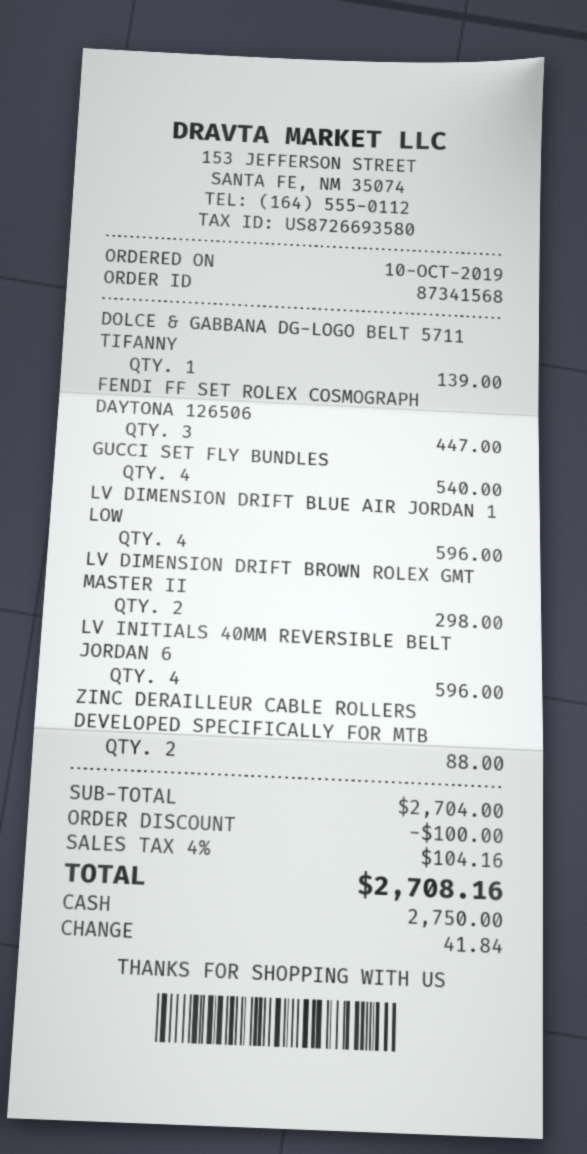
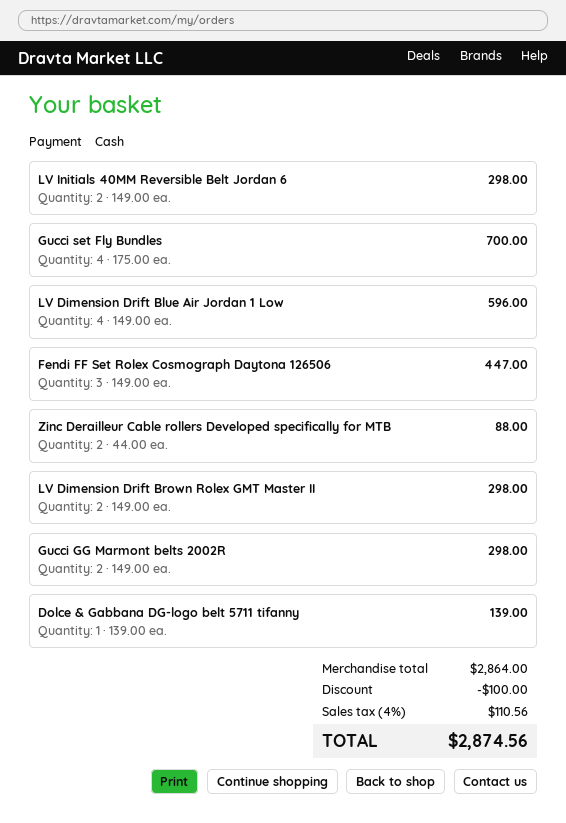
GUCCI SET FLY BUNDLES: 4 for 540.00 -> 4 for 700.00
LV INITIALS 40MM REVERSIBLE BELT JORDAN 6: 4 for 596.00 -> 2 for 298.00
Gucci GG Marmont belts 2002R: none -> 2 for 298.00
subtotal: 2704.00 -> 2864.00
tax: 4% = 104.16 -> 4% = 110.56
total: 2708.16 -> 2874.56

